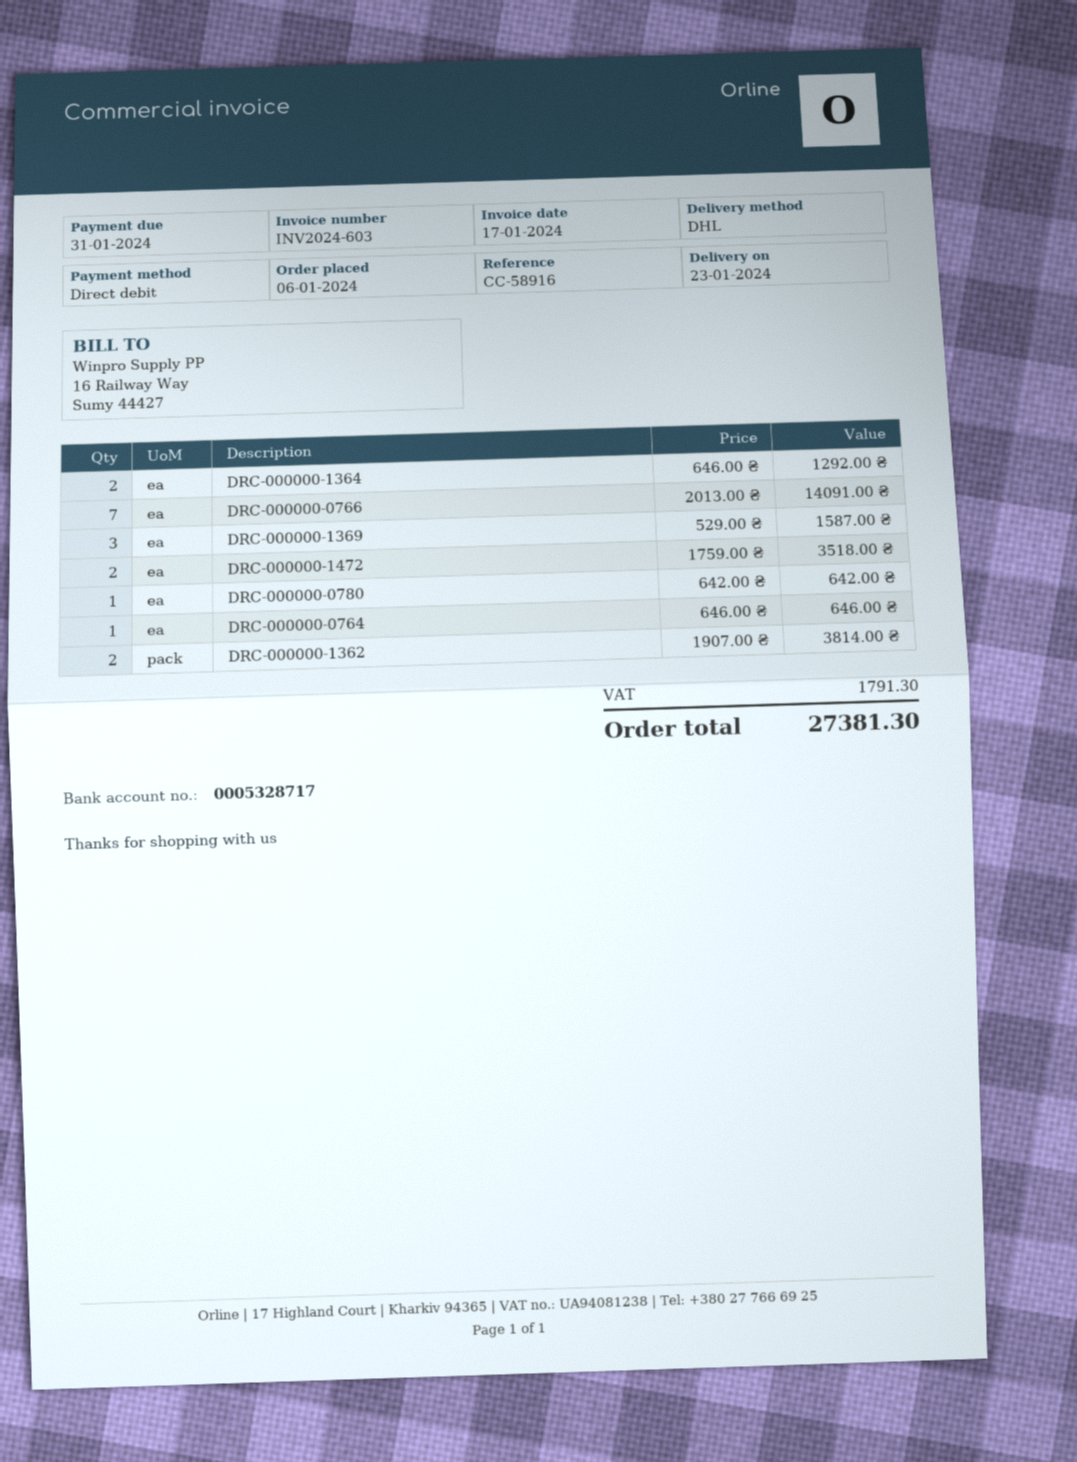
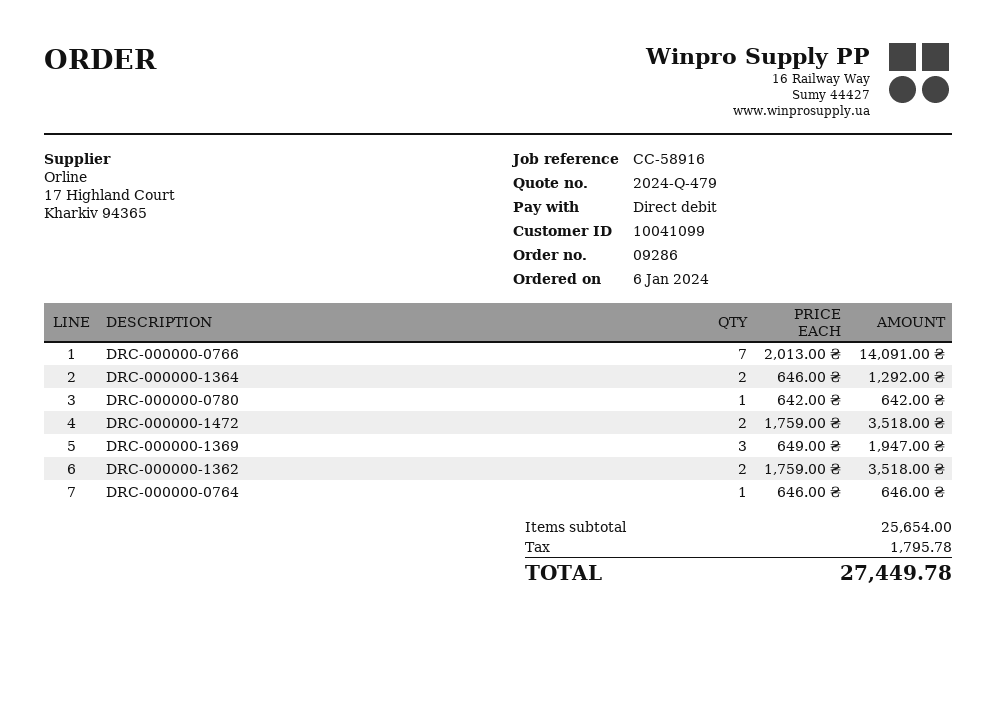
DRC-000000-1369: 3 x 529.00 = 1587.00 -> 3 x 649.00 = 1947.00
DRC-000000-1362: 2 x 1907.00 = 3814.00 -> 2 x 1759.00 = 3518.00
tax: 1791.30 -> 1795.78
total: 27381.30 -> 27449.78

